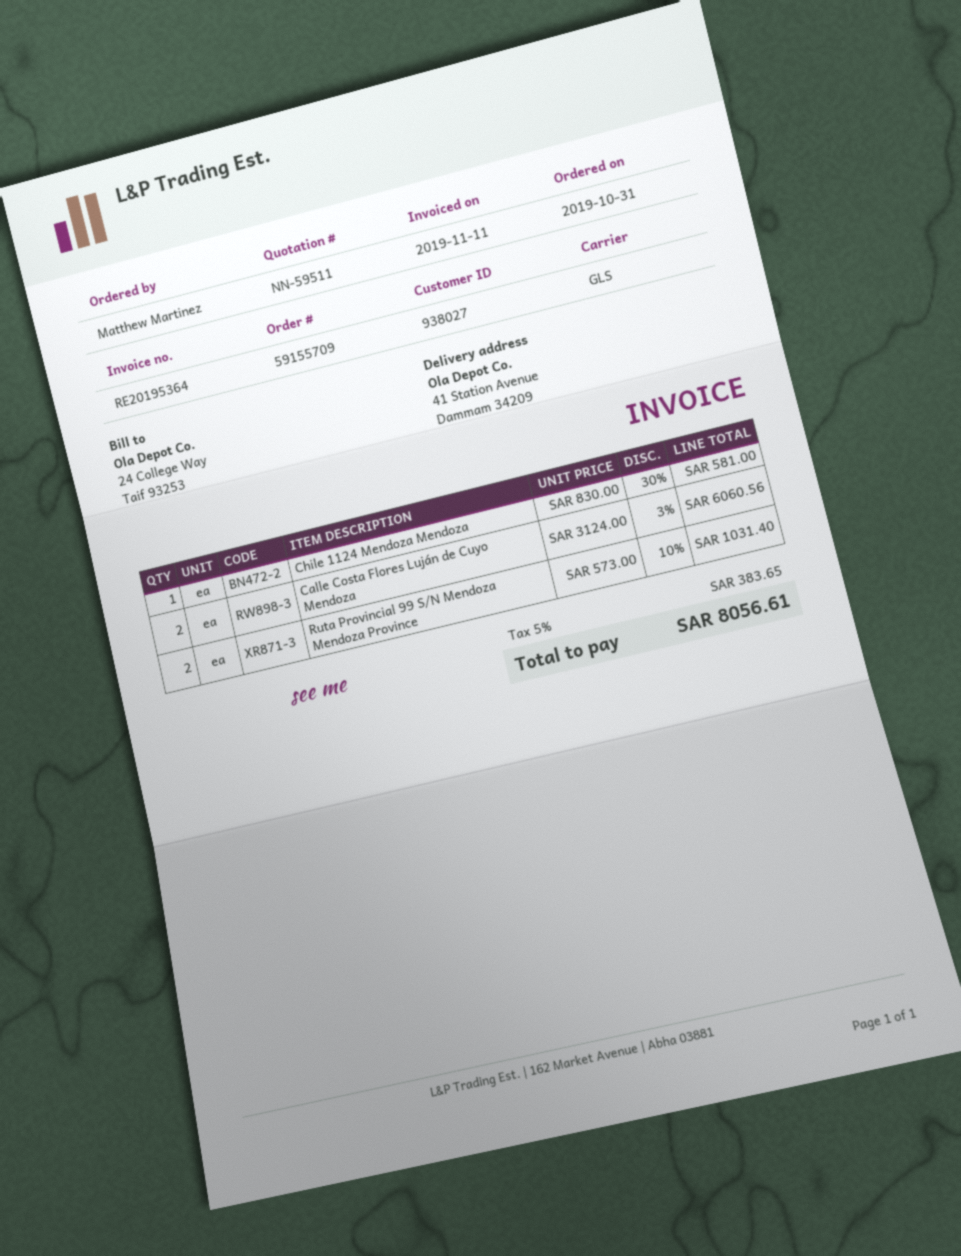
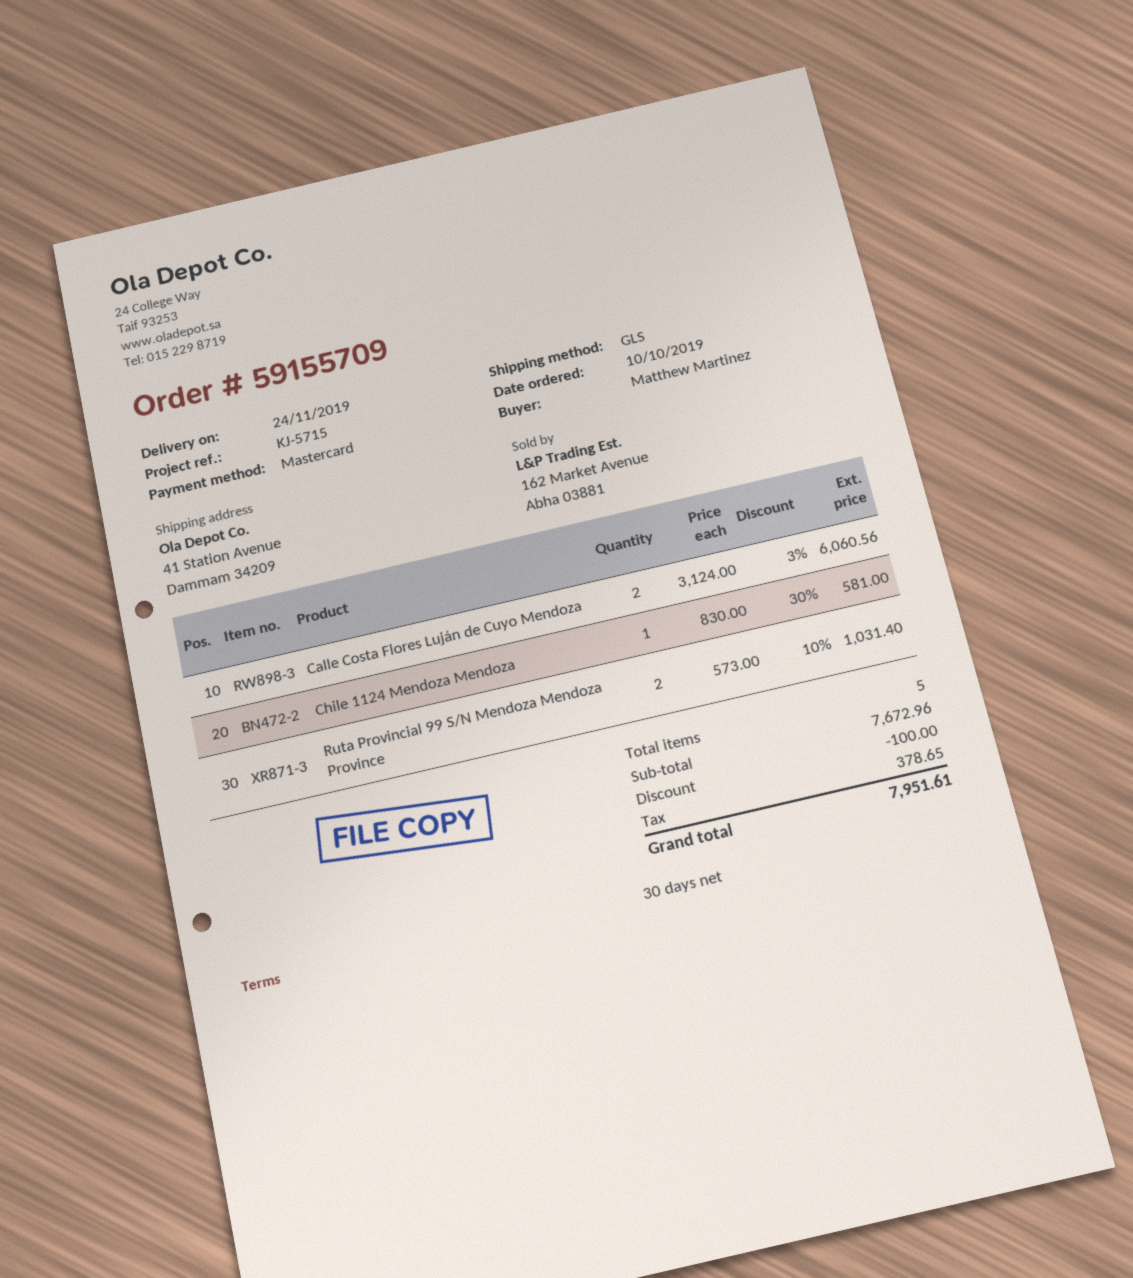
order date: 2019-10-31 -> 2019-10-10
discount: none -> 100.00
tax: 383.65 -> 378.65
total: 8056.61 -> 7951.61

